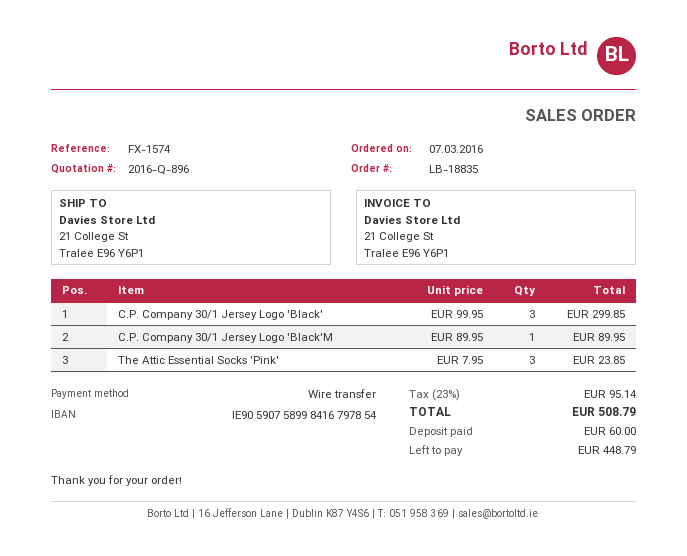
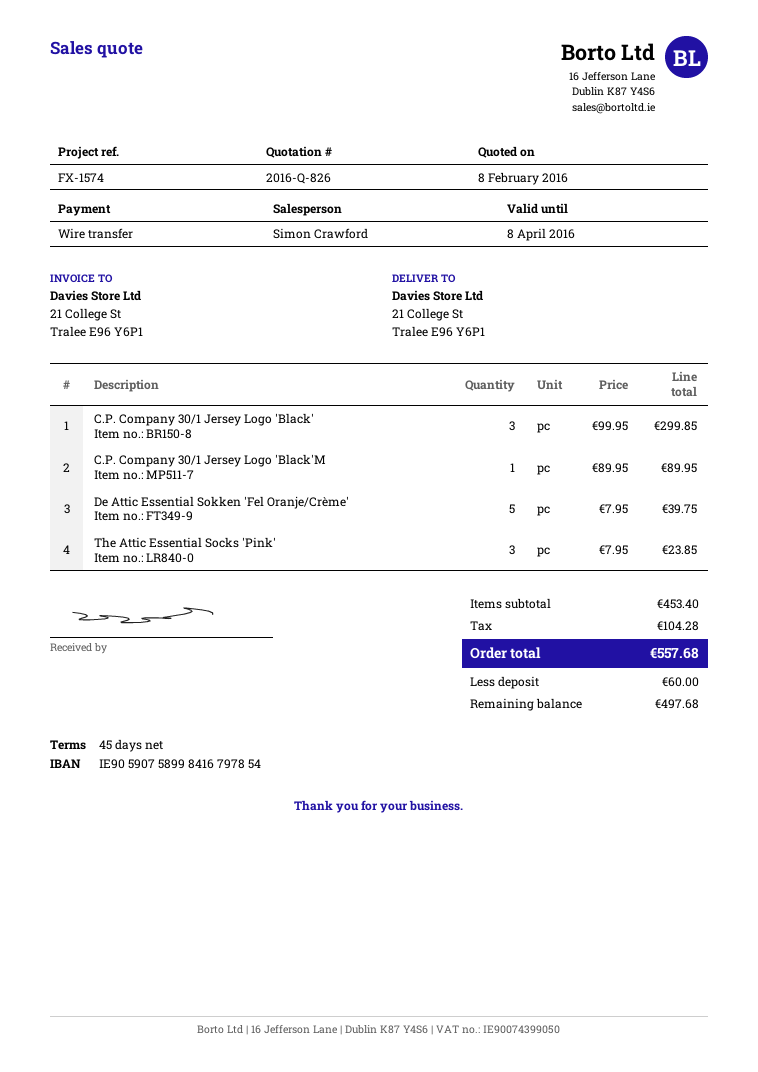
quote number: 2016-Q-896 -> 2016-Q-826
De Attic Essential Sokken 'Fel Oranje/Crème': none -> 5 x 7.95 = 39.75
tax: 95.14 -> 104.28
total: 508.79 -> 557.68
balance: 448.79 -> 497.68

